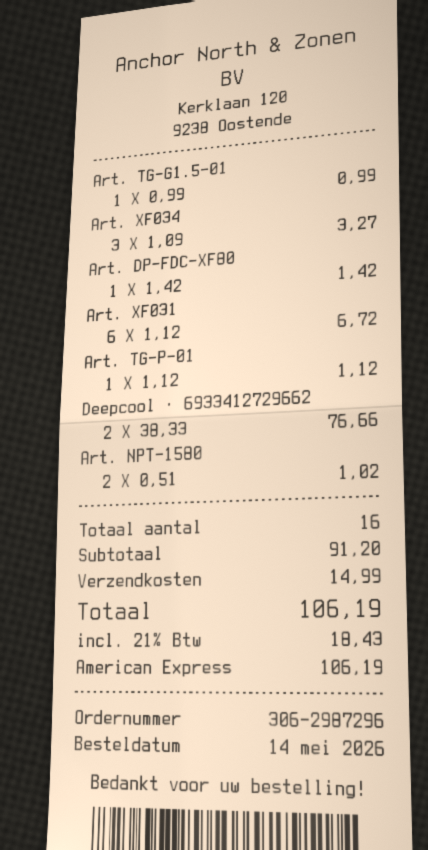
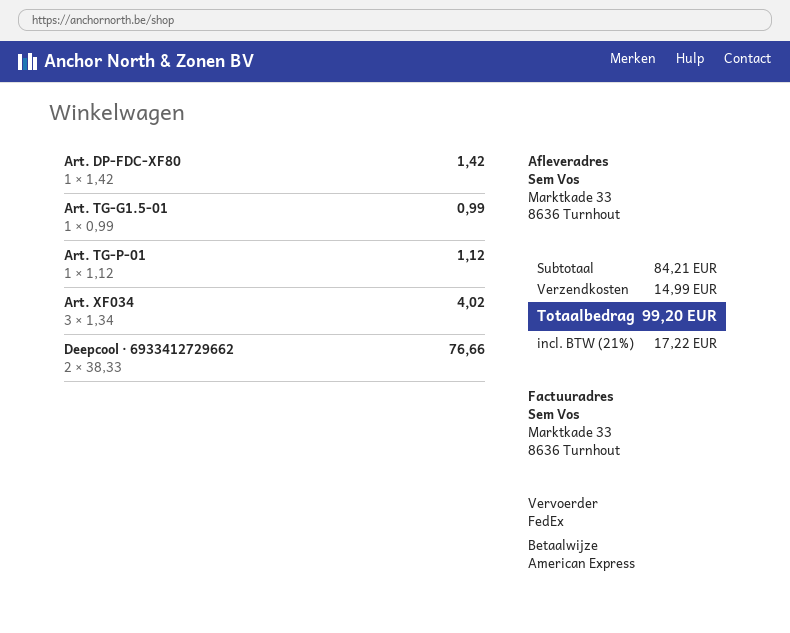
Art. XF034: 3 x 1.09 = 3.27 -> 3 x 1.34 = 4.02
Art. XF031: 6 x 1.12 = 6.72 -> none
Art. NPT-1580: 2 x 0.51 = 1.02 -> none
subtotal: 91.20 -> 84.21
tax: 21% = 18.43 -> 21% = 17.22
total: 106.19 -> 99.20

